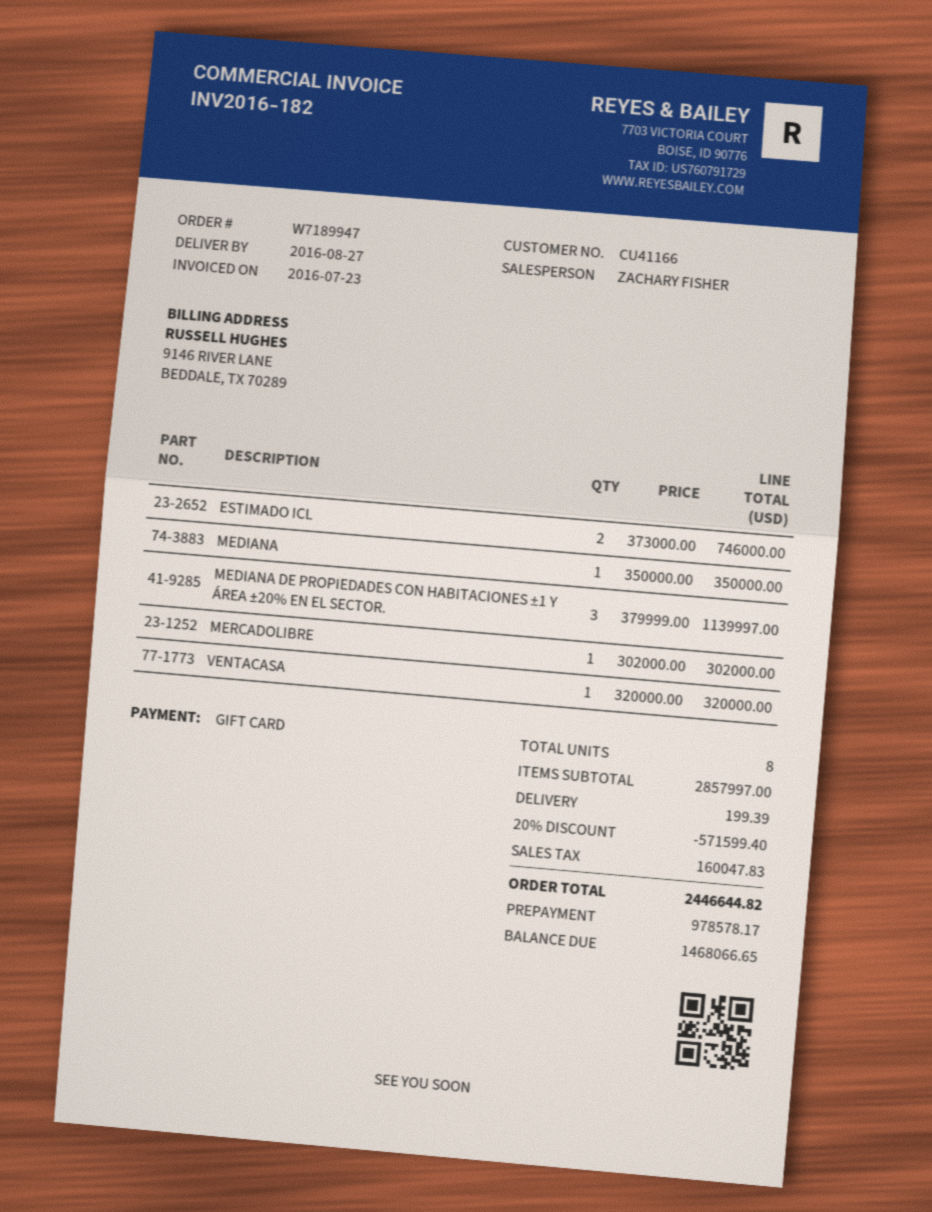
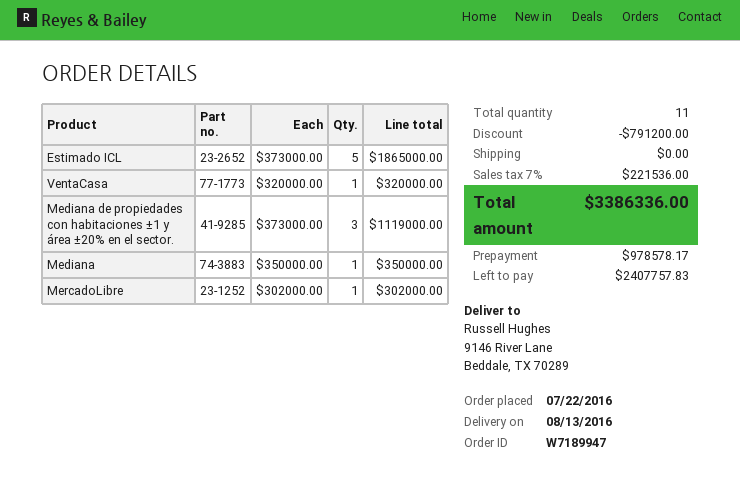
delivery date: 2016-08-27 -> 2016-08-13
ESTIMADO ICL: 2 x 373000.00 = 746000.00 -> 5 x 373000.00 = 1865000.00
MEDIANA DE PROPIEDADES CON HABITACIONES ±1 Y ÁREA ±20% EN EL SECTOR.: 3 x 379999.00 = 1139997.00 -> 3 x 373000.00 = 1119000.00
total quantity: 8 -> 11
discount: 571599.40 -> 791200.00
shipping: 199.39 -> 0.00
tax: 160047.83 -> 221536.00
total: 2446644.82 -> 3386336.00
balance: 1468066.65 -> 2407757.83

